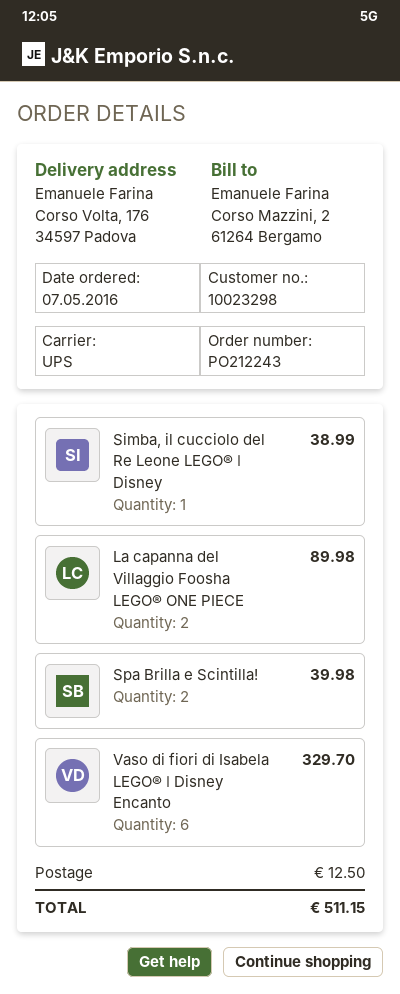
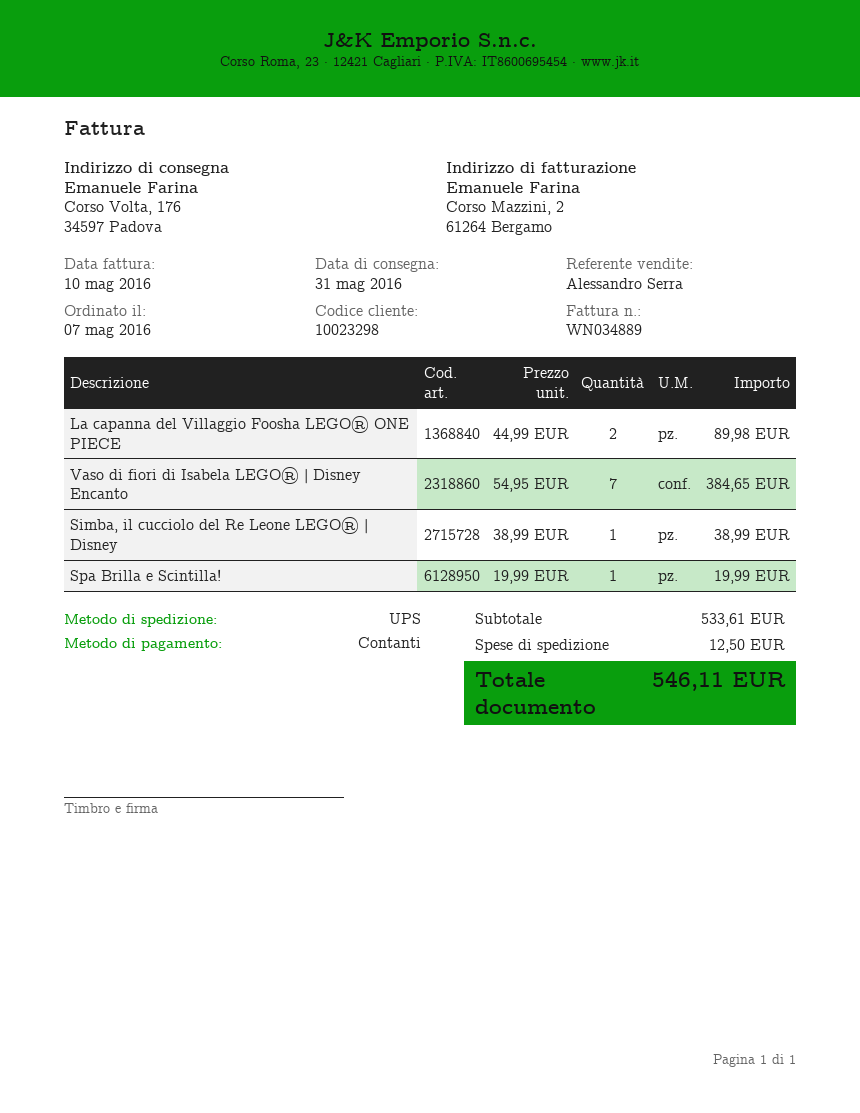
Spa Brilla e Scintilla!: 2 for 39.98 -> 1 for 19.99
Vaso di fiori di Isabela LEGO® ǀ Disney Encanto: 6 for 329.70 -> 7 for 384.65
total: 511.15 -> 546.11

